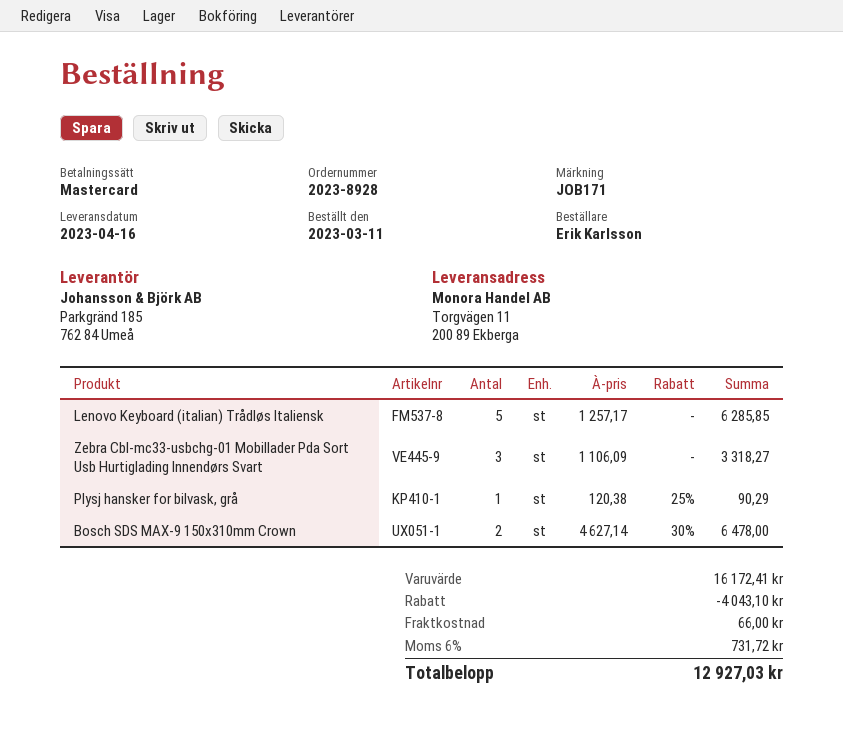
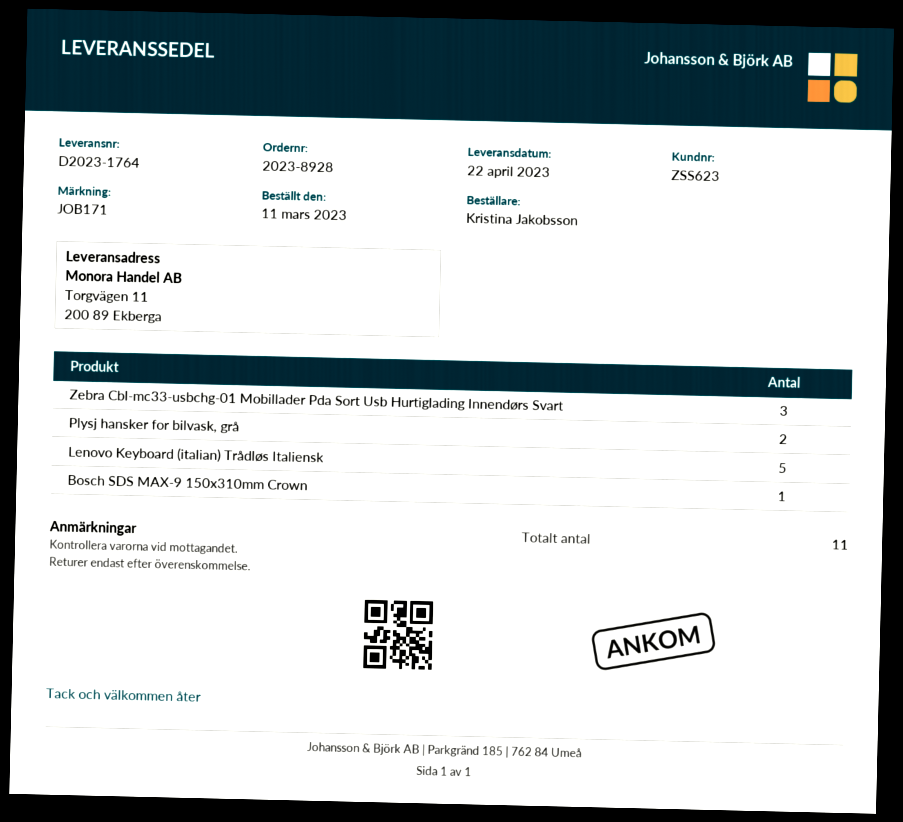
delivery date: 2023-04-16 -> 2023-04-22
ordered by: Erik Karlsson -> Kristina Jakobsson
Plysj hansker for bilvask, grå: 1 -> 2
Bosch SDS MAX-9 150x310mm Crown: 2 -> 1

